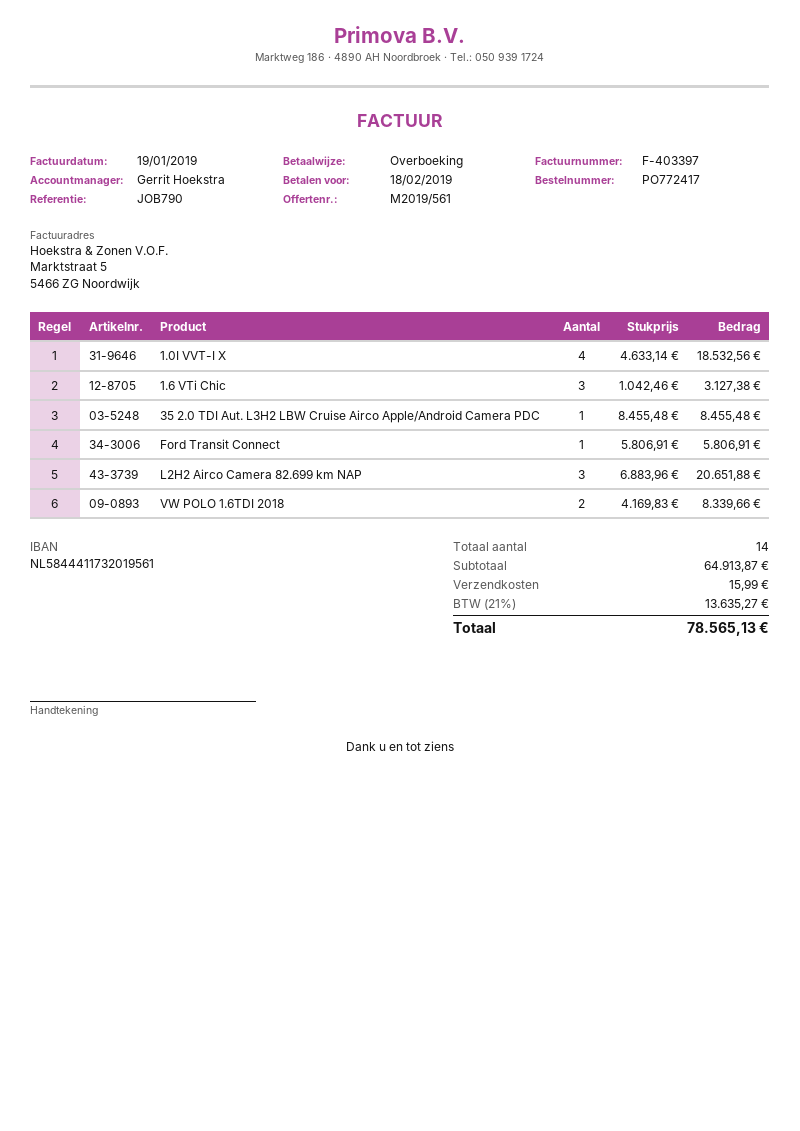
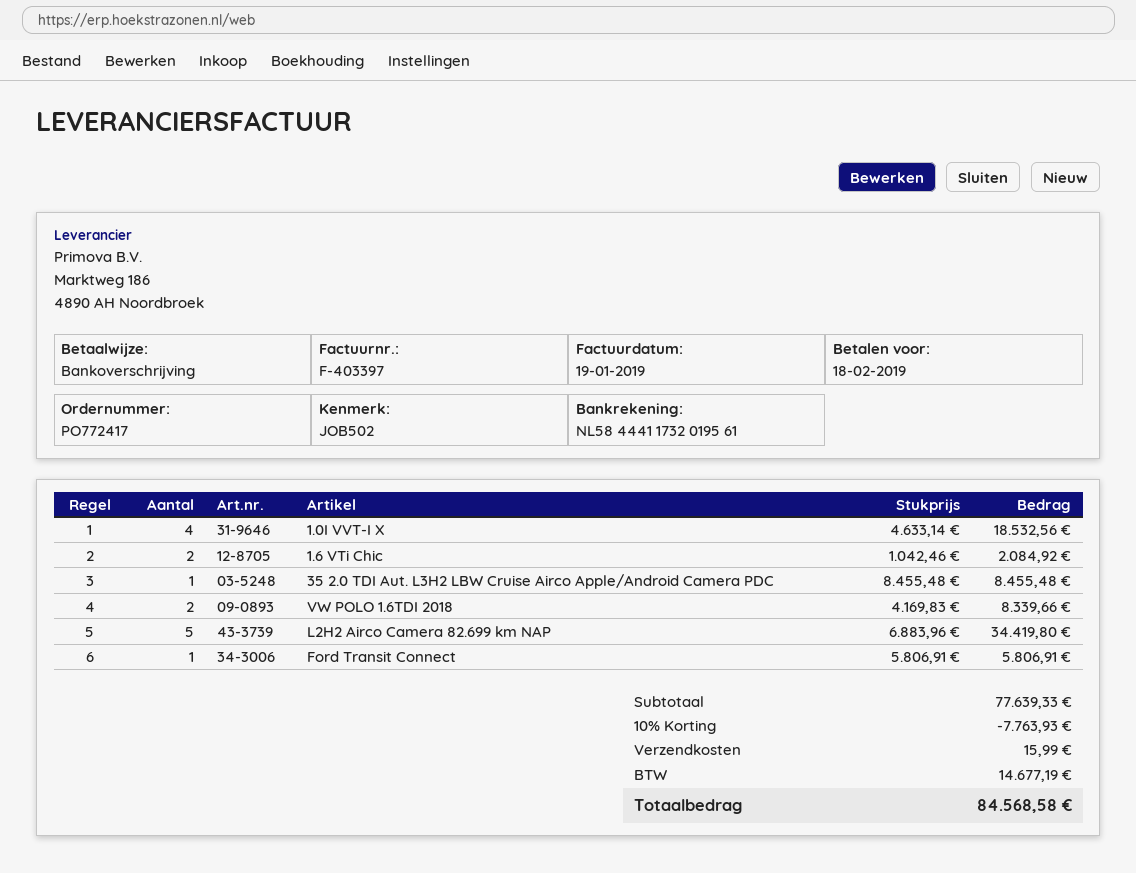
reference: JOB790 -> JOB502
1.6 VTi Chic: 3 x 1042.46 = 3127.38 -> 2 x 1042.46 = 2084.92
L2H2 Airco Camera 82.699 km NAP: 3 x 6883.96 = 20651.88 -> 5 x 6883.96 = 34419.80
subtotal: 64913.87 -> 77639.33
discount: none -> 10% = 7763.93
tax: 13635.27 -> 14677.19
total: 78565.13 -> 84568.58

